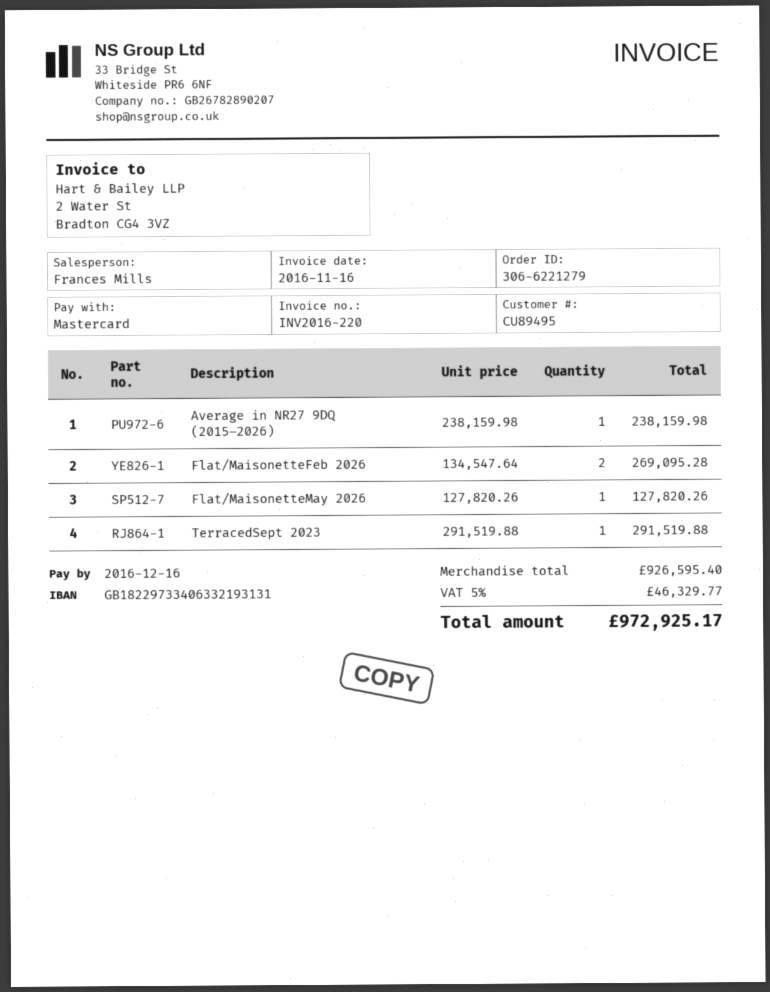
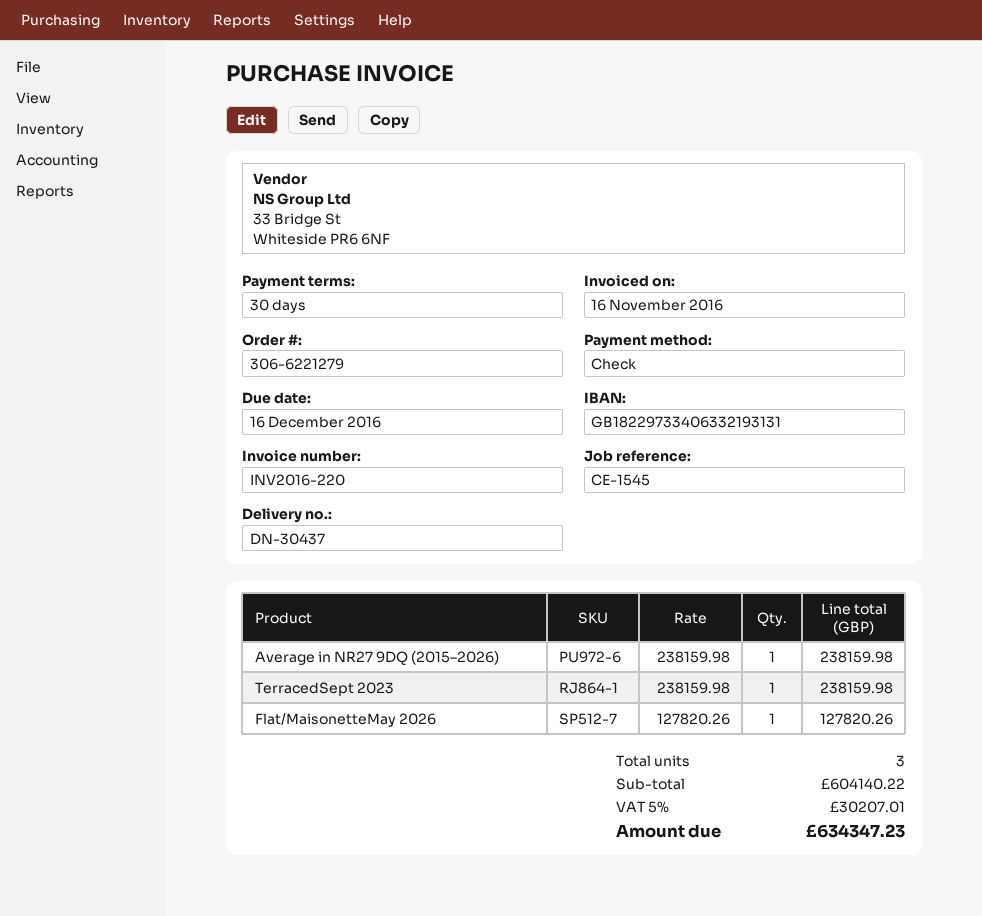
payment method: Mastercard -> cheque
Flat/MaisonetteFeb 2026: 2 x 134547.64 = 269095.28 -> none
TerracedSept 2023: 1 x 291519.88 = 291519.88 -> 1 x 238159.98 = 238159.98
subtotal: 926595.40 -> 604140.22
tax: 5% = 46329.77 -> 5% = 30207.01
total: 972925.17 -> 634347.23

